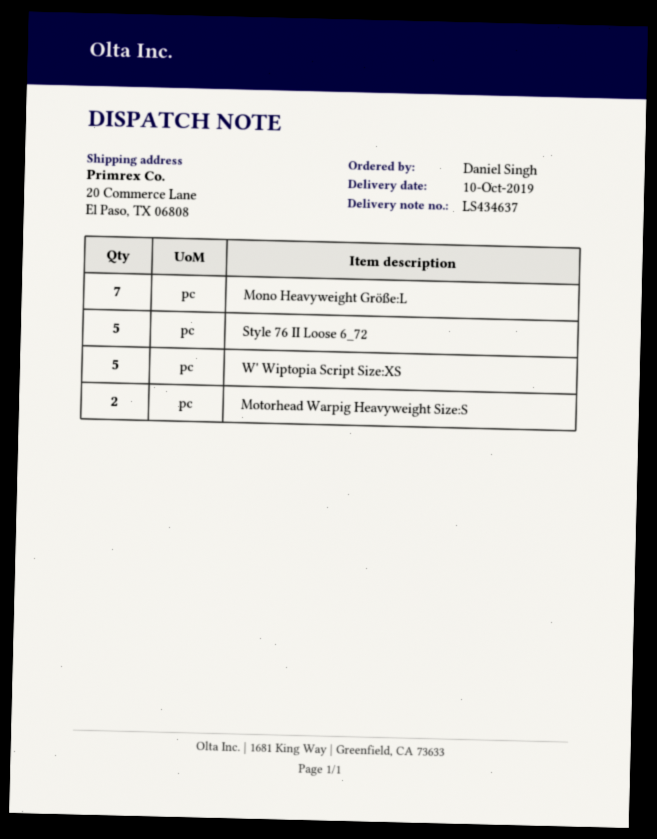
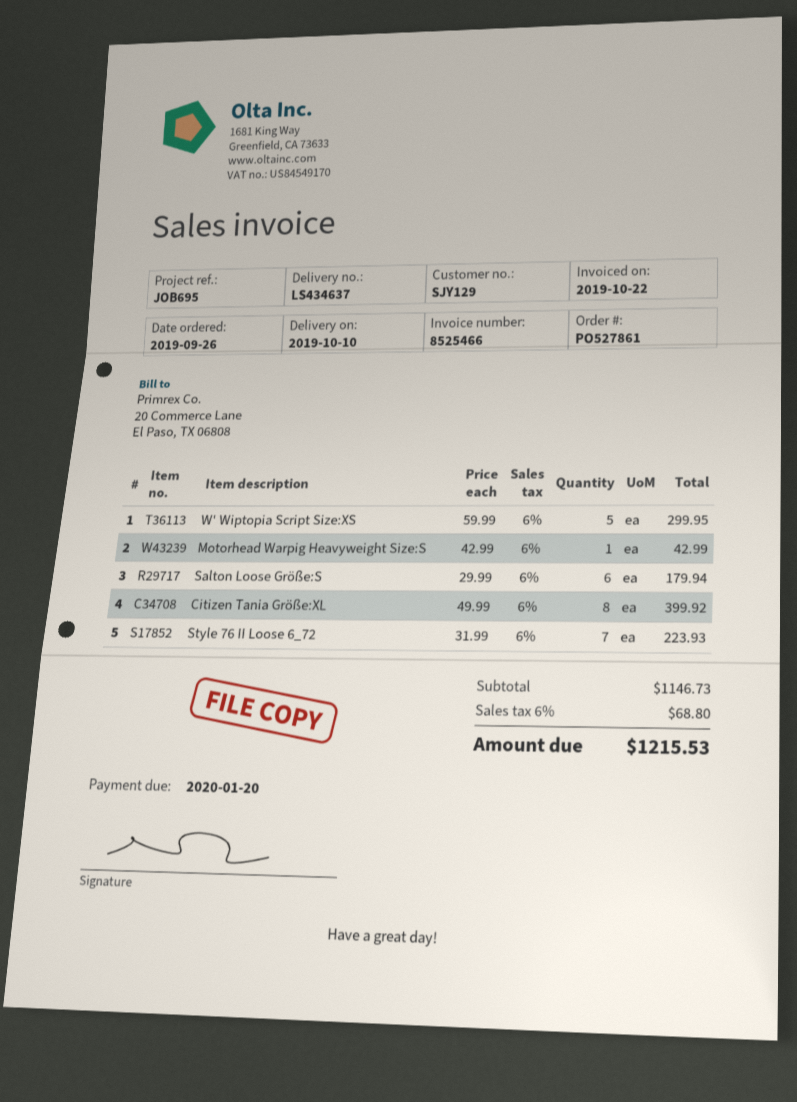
Mono Heavyweight Größe:L: 7 -> none
Style 76 II Loose 6_72: 5 -> 7
Motorhead Warpig Heavyweight Size:S: 2 -> 1
Salton Loose Größe:S: none -> 6
Citizen Tania Größe:XL: none -> 8

